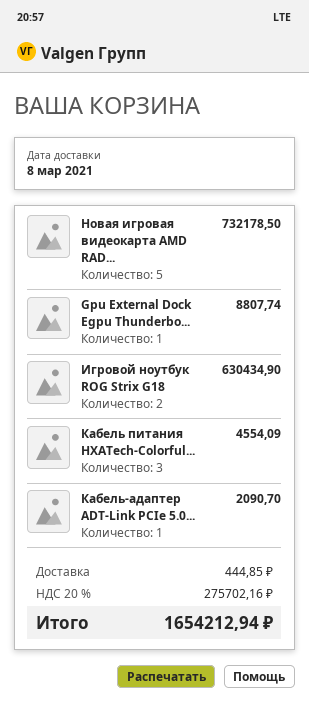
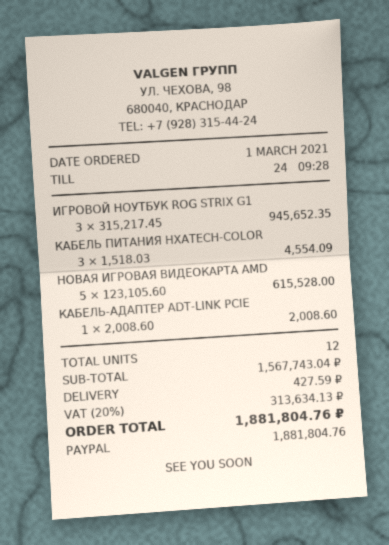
Новая игровая видеокарта AMD RAD...: 5 for 732178.50 -> 5 for 615528.00
Gpu External Dock Egpu Thunderbo...: 1 for 8807.74 -> none
Игровой ноутбук ROG Strix G18: 2 for 630434.90 -> 3 for 945652.35
Кабель-адаптер ADT-Link PCIe 5.0...: 1 for 2090.70 -> 1 for 2008.60
shipping: 444.85 -> 427.59
tax: 20% = 275702.16 -> 20% = 313634.13
total: 1654212.94 -> 1881804.76

